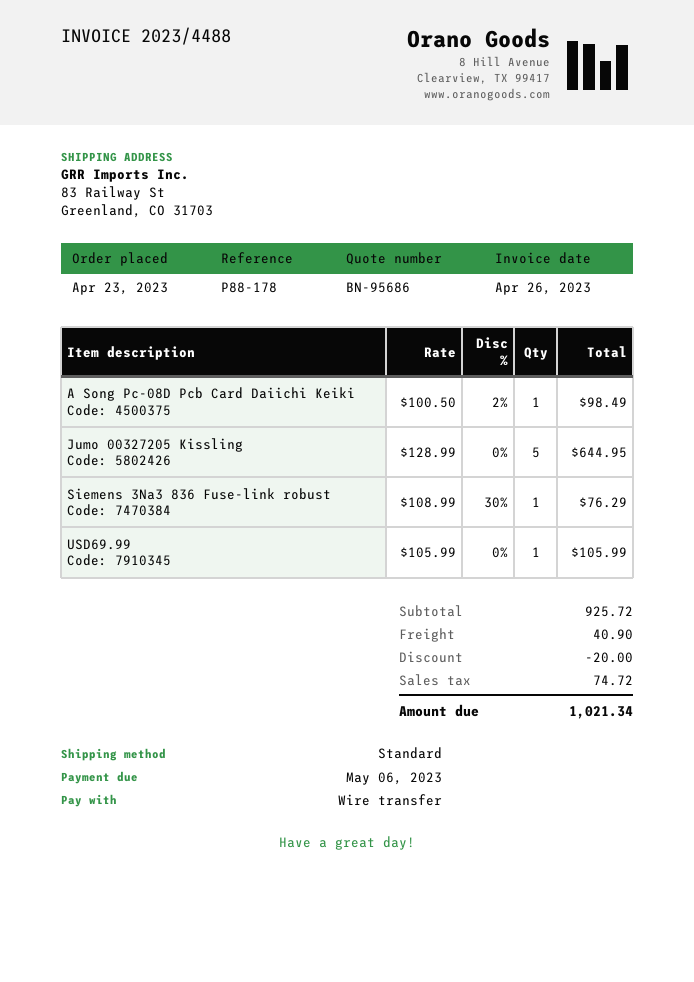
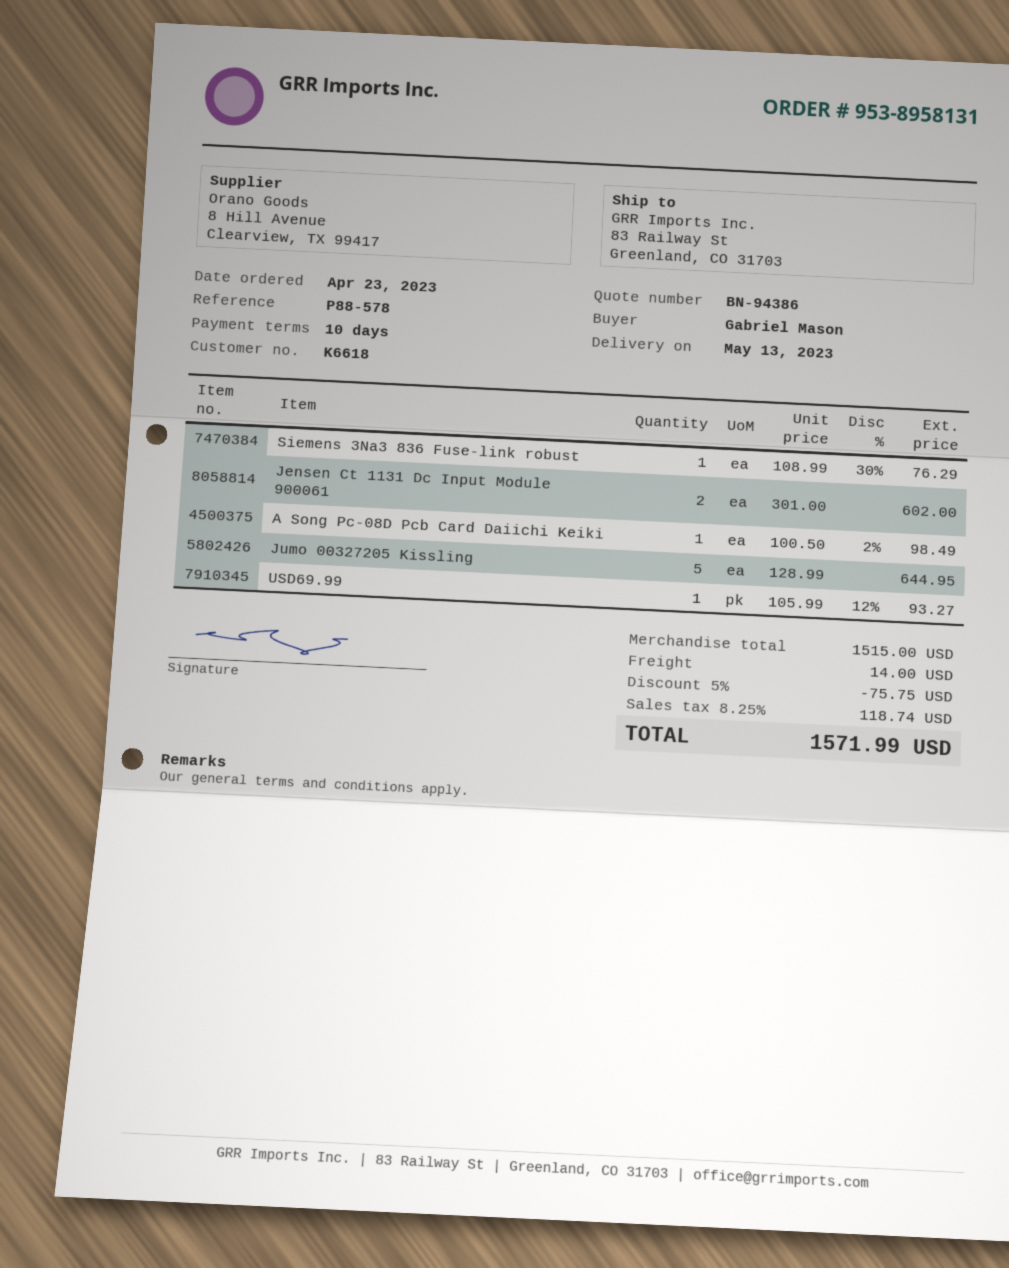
quote number: BN-95686 -> BN-94386
reference: P88-178 -> P88-578
USD69.99: 1 x 105.99 = 105.99 -> 1 x 105.99 - 12% = 93.27
Jensen Ct 1131 Dc Input Module 900061: none -> 2 x 301.00 = 602.00
subtotal: 925.72 -> 1515.00
discount: 20.00 -> 75.75
shipping: 40.90 -> 14.00
tax: 74.72 -> 118.74
total: 1021.34 -> 1571.99

